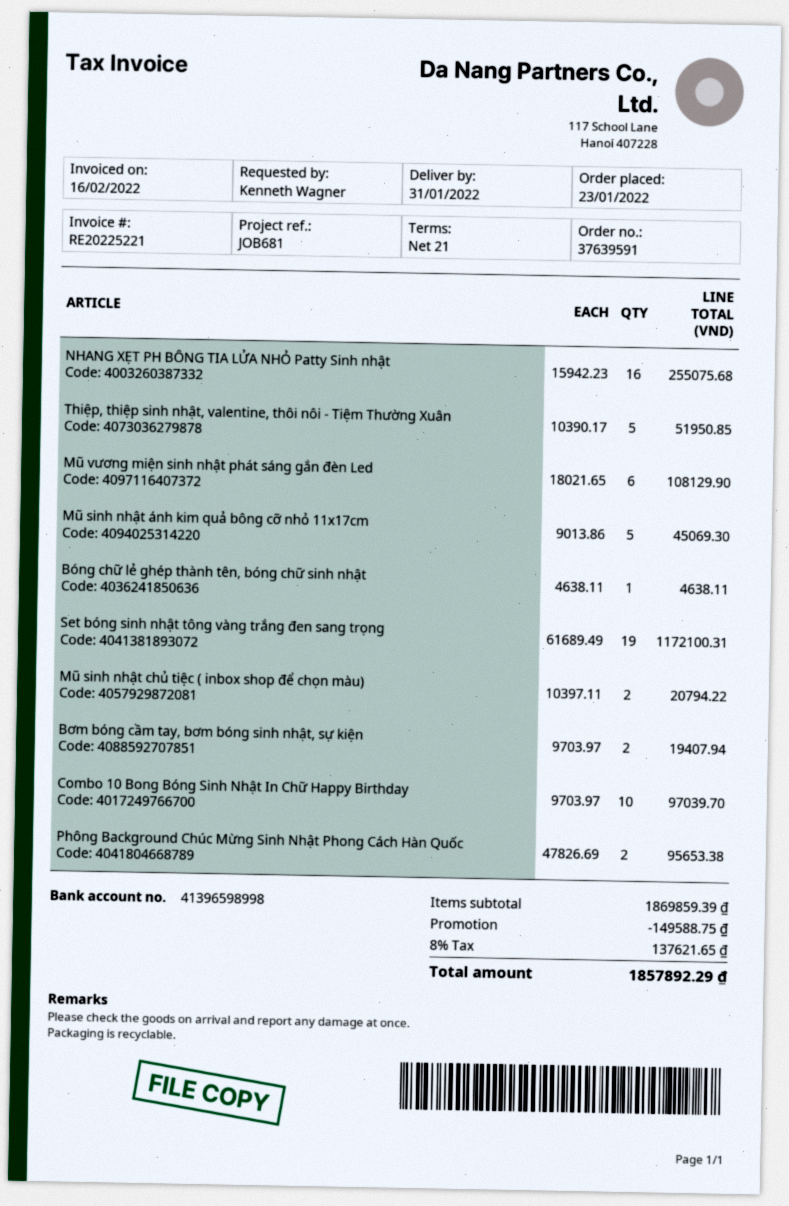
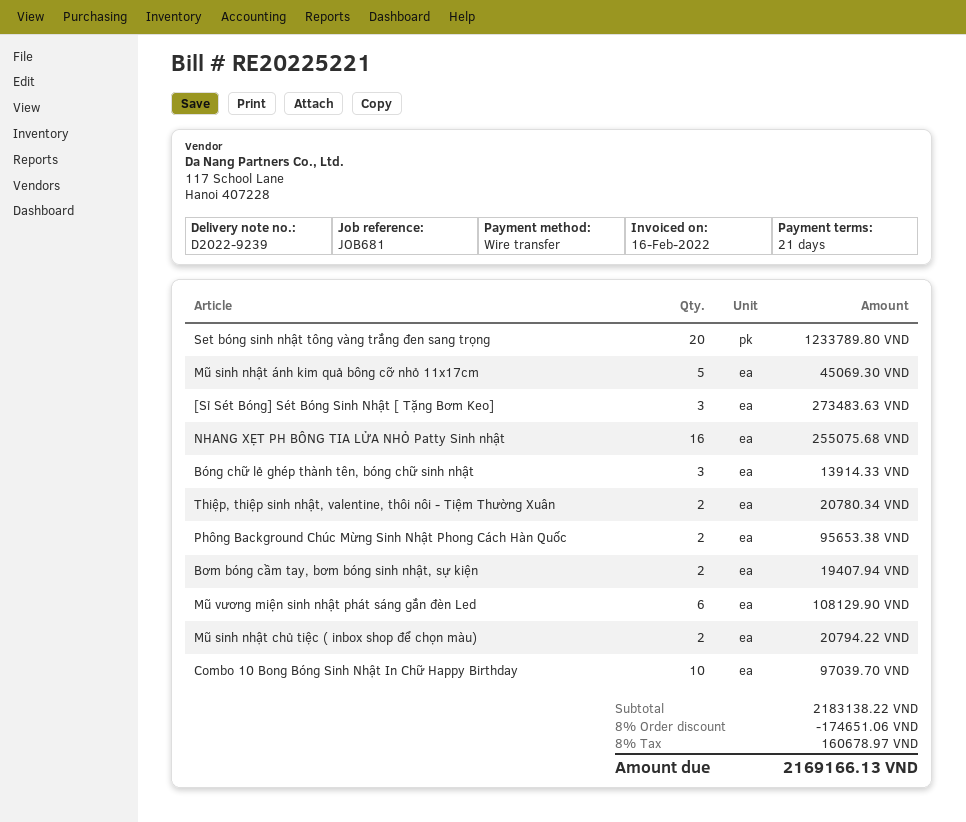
Thiệp, thiệp sinh nhật, valentine, thôi nôi - Tiệm Thường Xuân: 5 for 51950.85 -> 2 for 20780.34
Bóng chữ lẻ ghép thành tên, bóng chữ sinh nhật: 1 for 4638.11 -> 3 for 13914.33
Set bóng sinh nhật tông vàng trắng đen sang trọng: 19 for 1172100.31 -> 20 for 1233789.80
[Sỉ Sét Bóng] Sét Bóng Sinh Nhật [ Tặng Bơm Keo]: none -> 3 for 273483.63
subtotal: 1869859.39 -> 2183138.22
discount: 149588.75 -> 174651.06
tax: 8% = 137621.65 -> 8% = 160678.97
total: 1857892.29 -> 2169166.13

